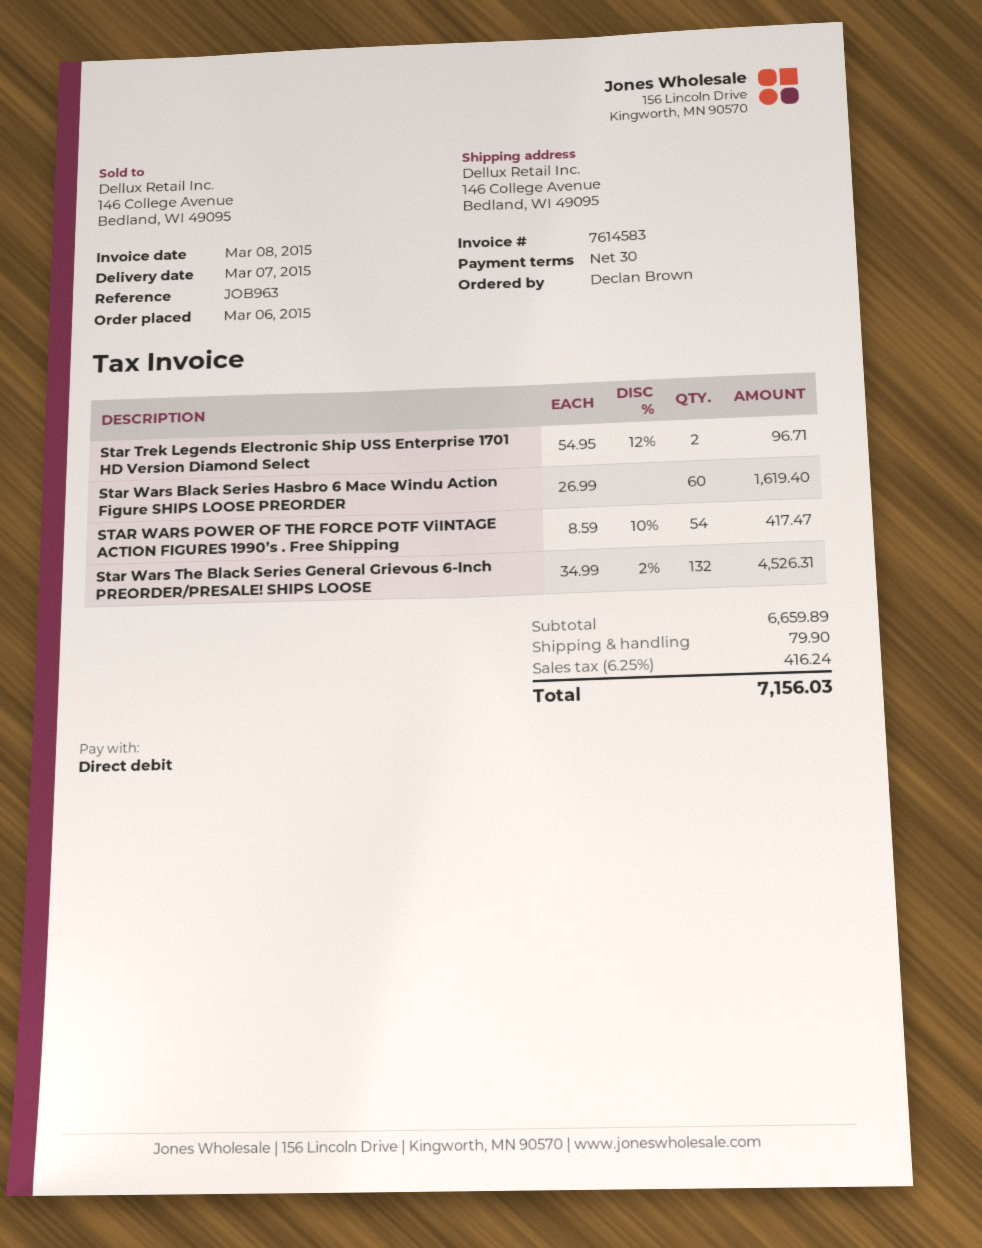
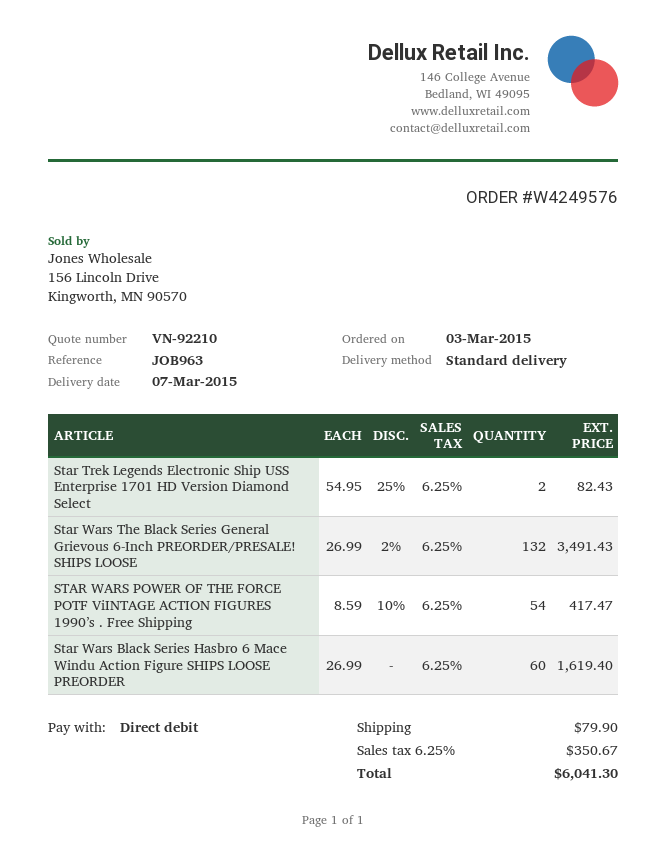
order date: 2015-03-06 -> 2015-03-03
Star Trek Legends Electronic Ship USS Enterprise 1701 HD Version Diamond Select: 2 x 54.95 - 12% = 96.71 -> 2 x 54.95 - 25% = 82.43
Star Wars The Black Series General Grievous 6-Inch PREORDER/PRESALE! SHIPS LOOSE: 132 x 34.99 - 2% = 4526.31 -> 132 x 26.99 - 2% = 3491.43
tax: 6.25% = 416.24 -> 6.25% = 350.67
total: 7156.03 -> 6041.30

